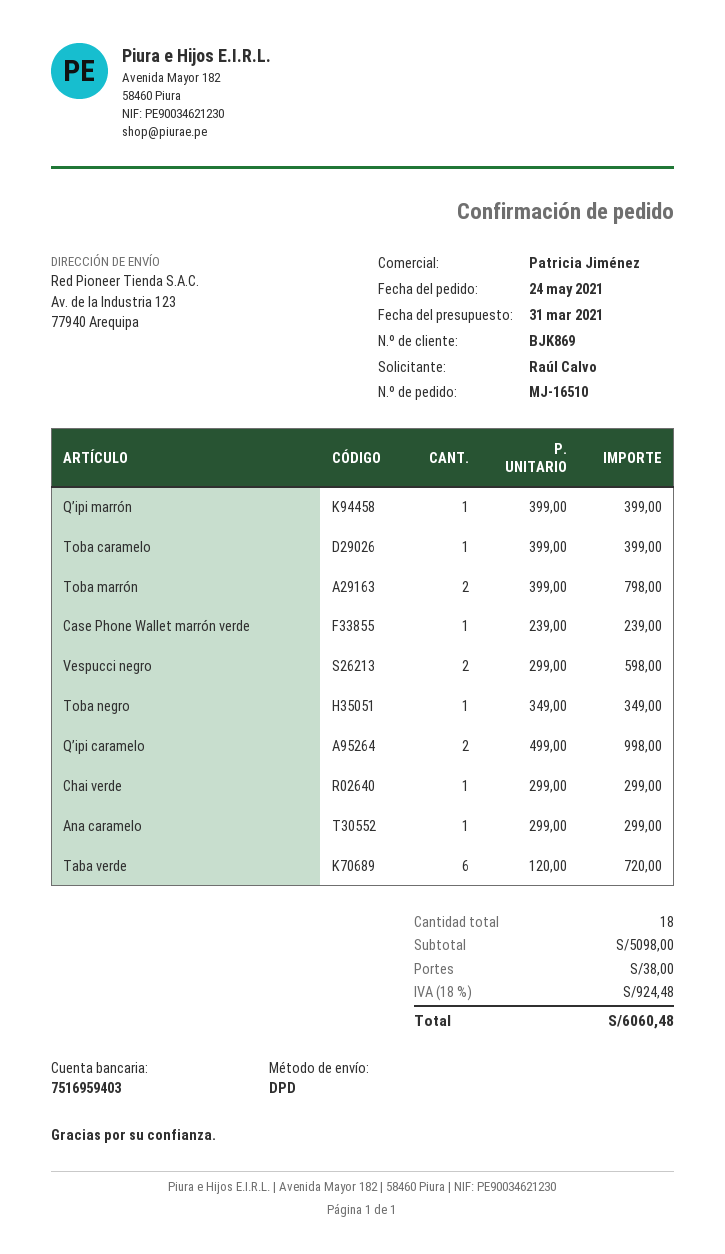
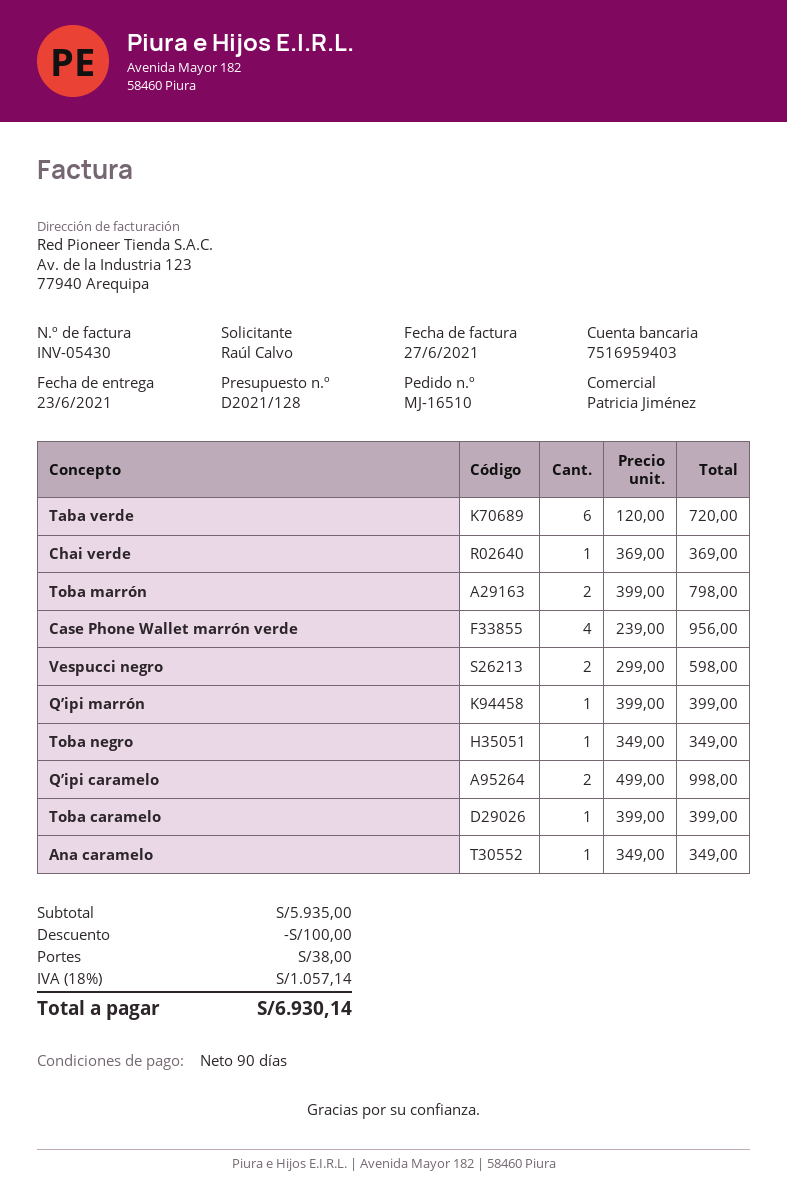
Case Phone Wallet marrón verde: 1 x 239.00 = 239.00 -> 4 x 239.00 = 956.00
Chai verde: 1 x 299.00 = 299.00 -> 1 x 369.00 = 369.00
Ana caramelo: 1 x 299.00 = 299.00 -> 1 x 349.00 = 349.00
subtotal: 5098.00 -> 5935.00
discount: none -> 100.00
tax: 18% = 924.48 -> 18% = 1057.14
total: 6060.48 -> 6930.14

